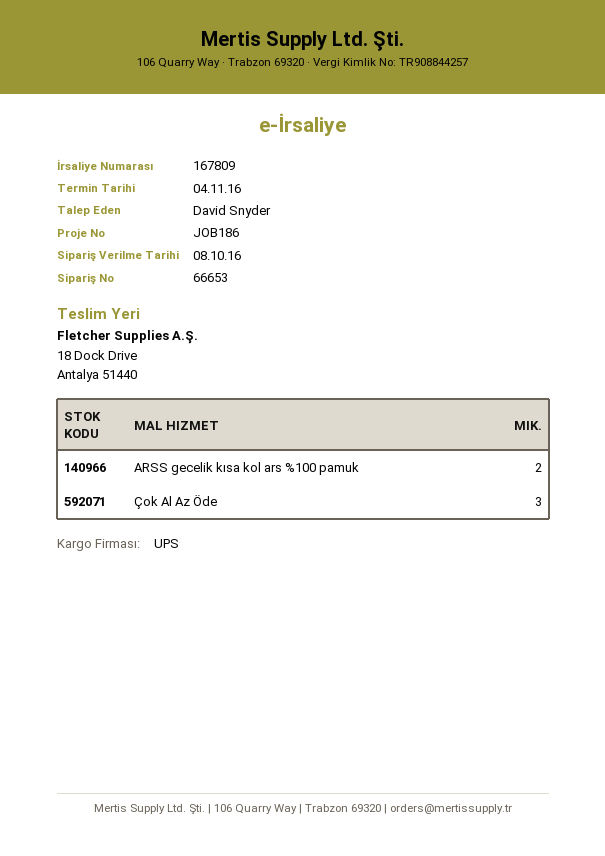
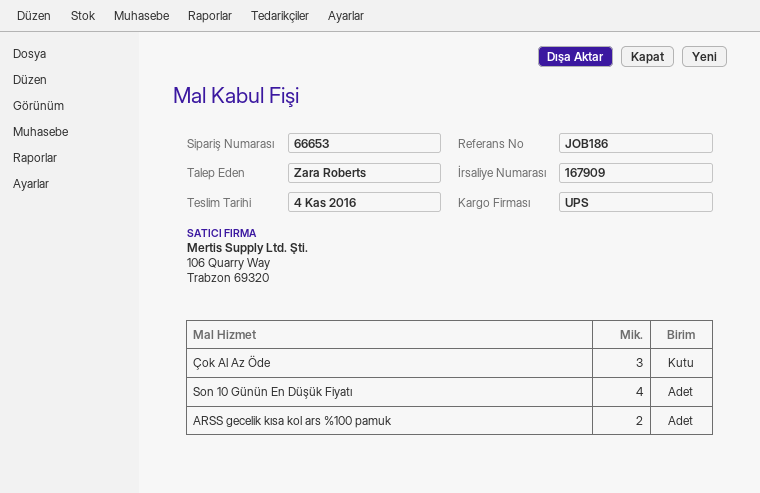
delivery note number: 167809 -> 167909
ordered by: David Snyder -> Zara Roberts
Son 10 Günün En Düşük Fiyatı: none -> 4

